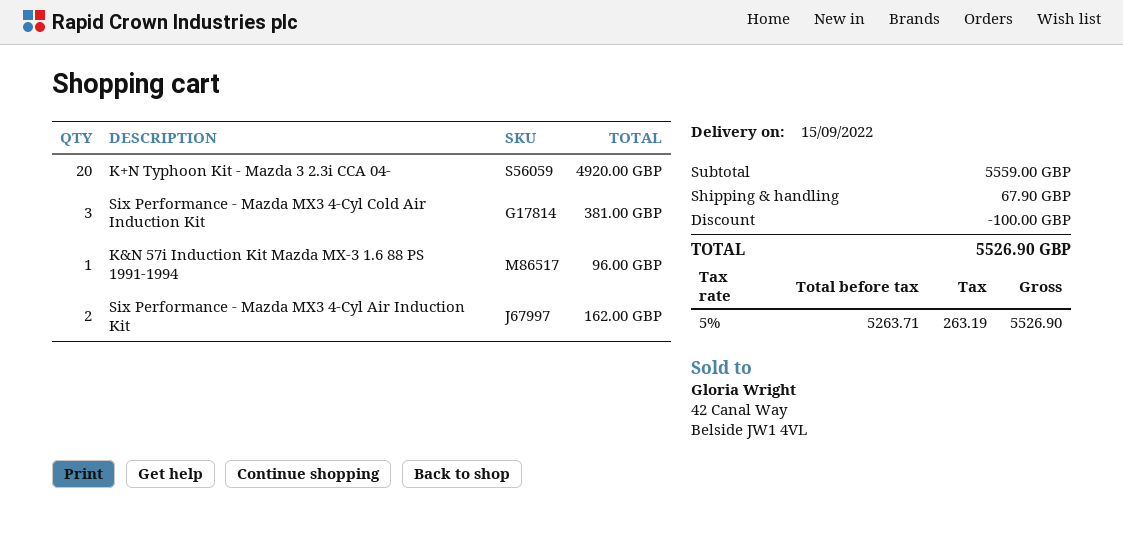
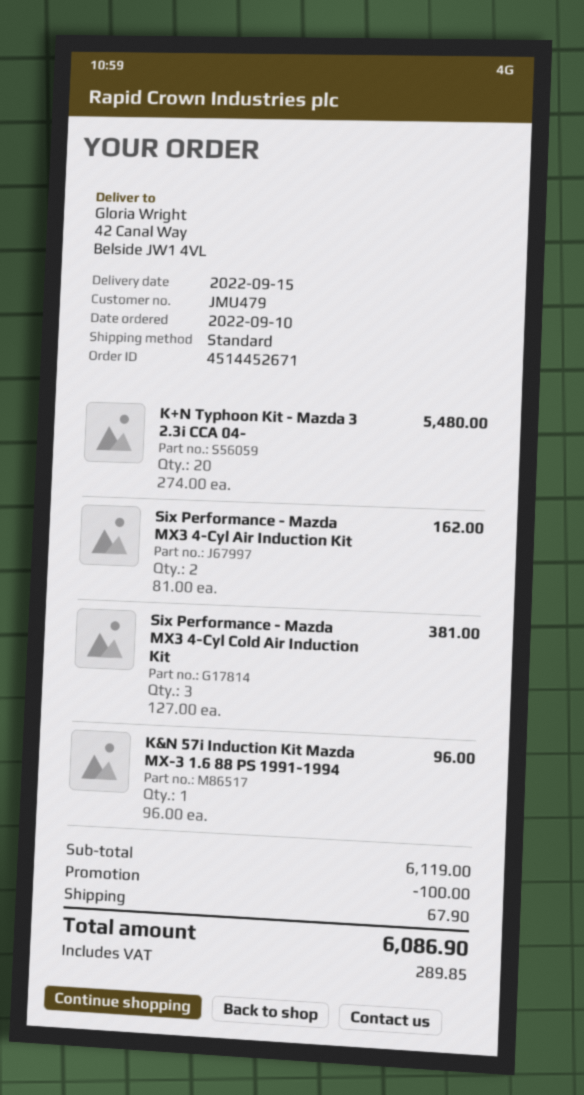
K+N Typhoon Kit - Mazda 3 2.3i CCA 04-: 20 for 4920.00 -> 20 for 5480.00
subtotal: 5559.00 -> 6119.00
tax: 263.19 -> 289.85
total: 5526.90 -> 6086.90

